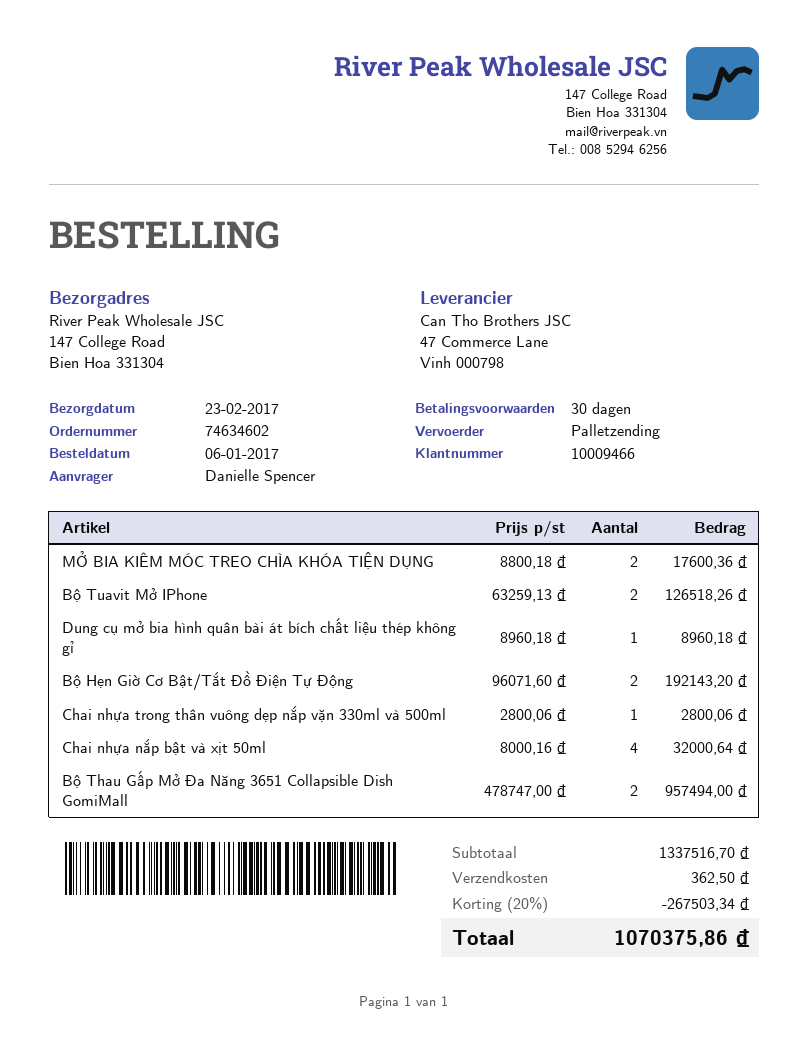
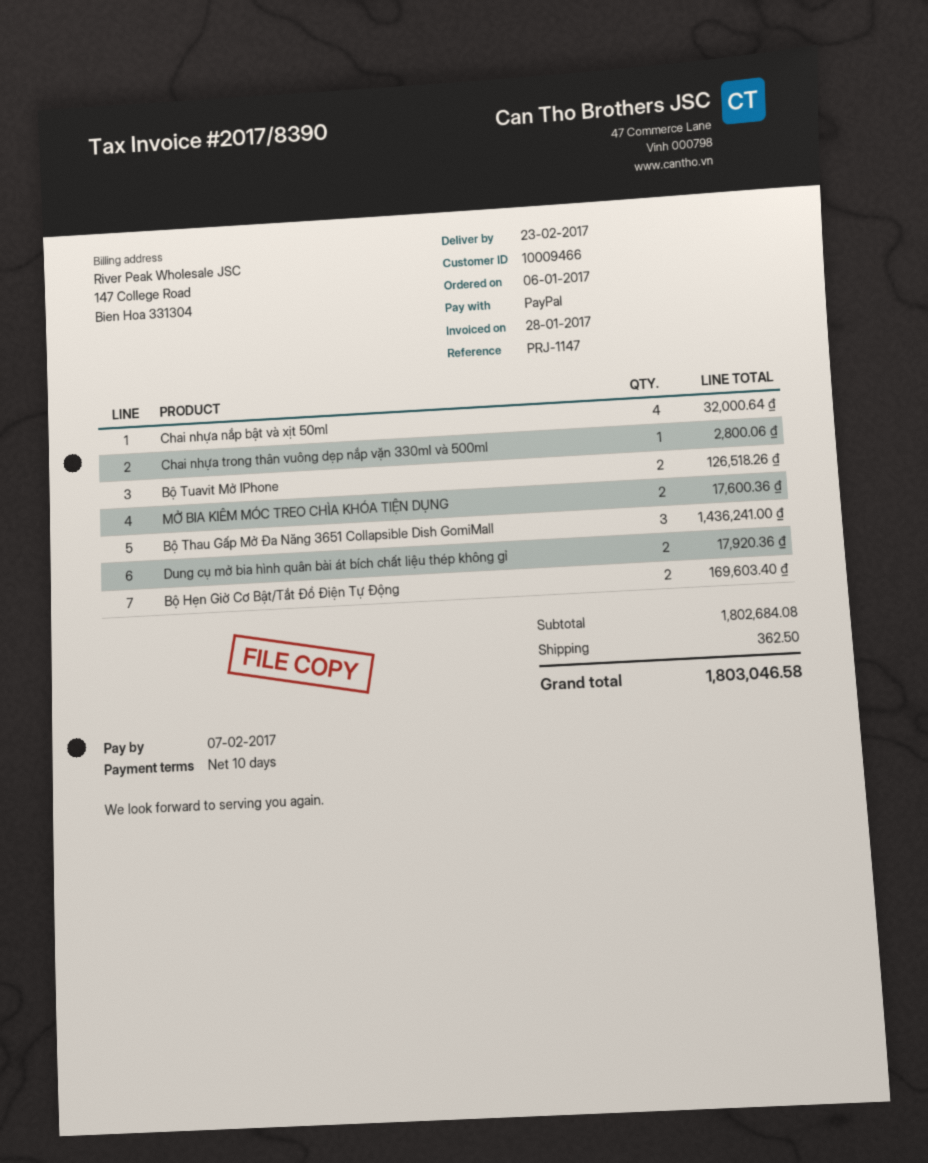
payment terms: 30 days -> 10 days
Dung cụ mở bia hình quân bài át bích chất liệu thép không gỉ: 1 for 8960.18 -> 2 for 17920.36
Bộ Hẹn Giờ Cơ Bật/Tắt Đồ Điện Tự Động: 2 for 192143.20 -> 2 for 169603.40
Bộ Thau Gấp Mở Đa Năng 3651 Collapsible Dish GomiMall: 2 for 957494.00 -> 3 for 1436241.00
subtotal: 1337516.70 -> 1802684.08
discount: 20% = 267503.34 -> none
total: 1070375.86 -> 1803046.58

